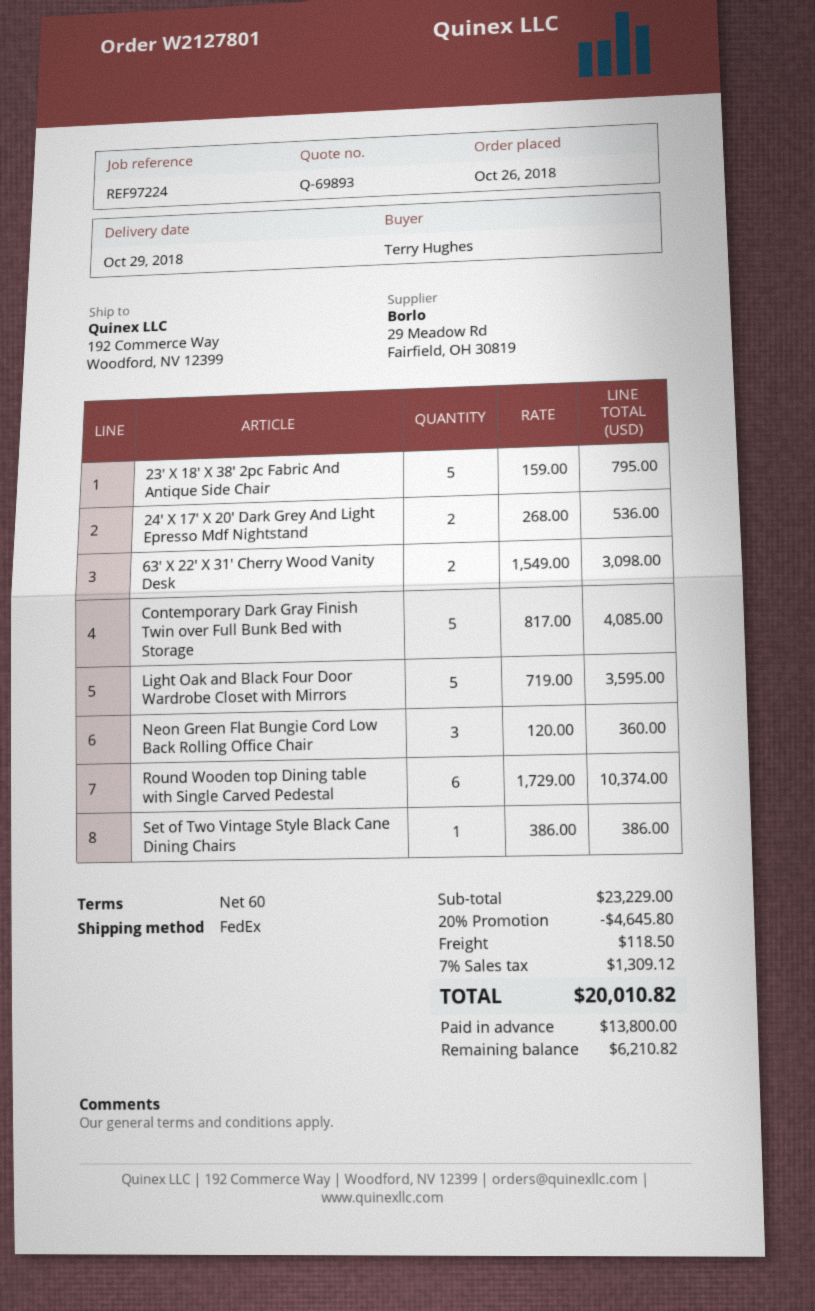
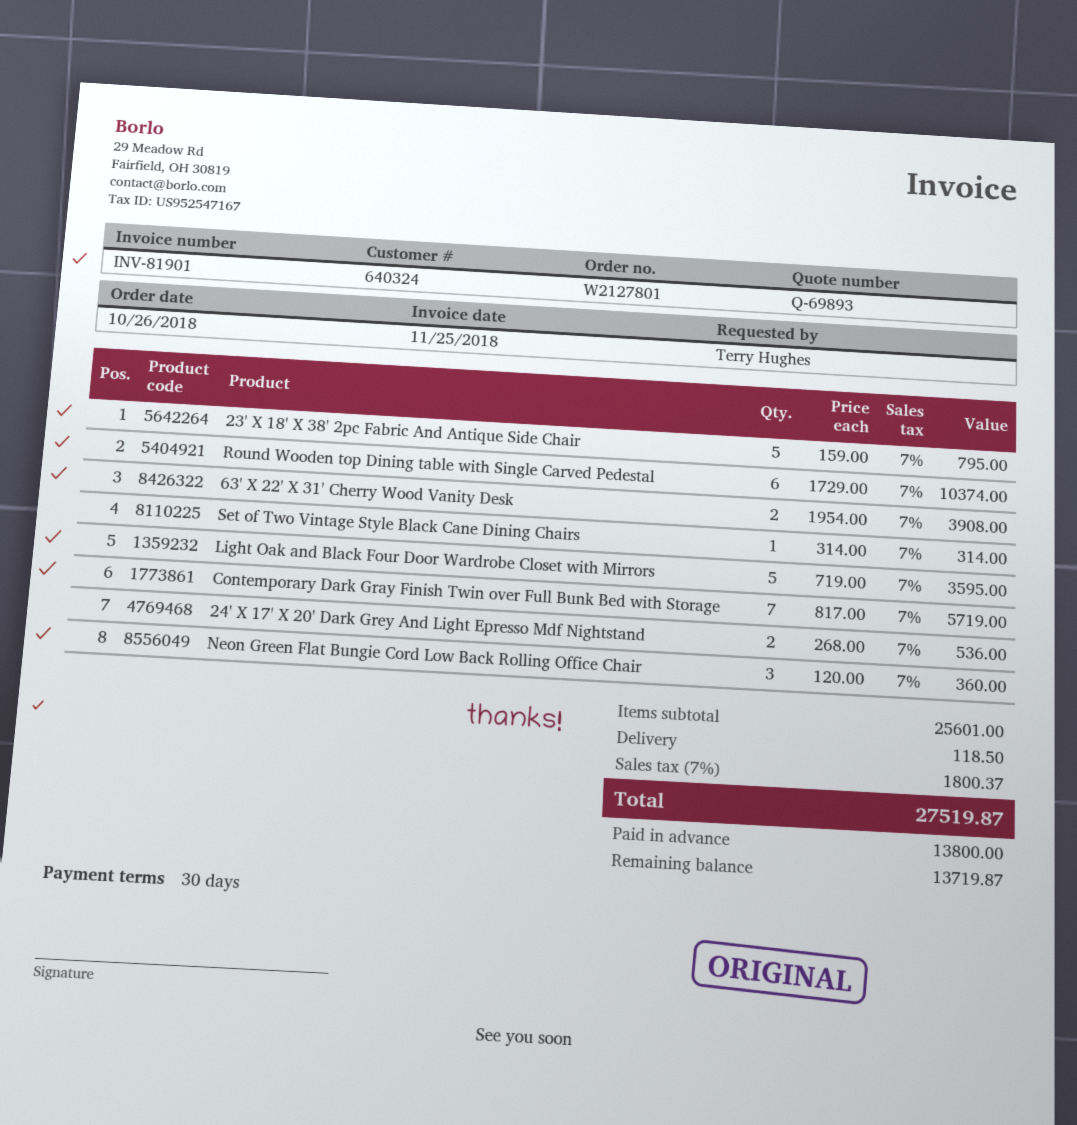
payment terms: 60 days -> 30 days
63' X 22' X 31' Cherry Wood Vanity Desk: 2 x 1549.00 = 3098.00 -> 2 x 1954.00 = 3908.00
Contemporary Dark Gray Finish Twin over Full Bunk Bed with Storage: 5 x 817.00 = 4085.00 -> 7 x 817.00 = 5719.00
Set of Two Vintage Style Black Cane Dining Chairs: 1 x 386.00 = 386.00 -> 1 x 314.00 = 314.00
subtotal: 23229.00 -> 25601.00
discount: 20% = 4645.80 -> none
tax: 7% = 1309.12 -> 7% = 1800.37
total: 20010.82 -> 27519.87
balance: 6210.82 -> 13719.87

